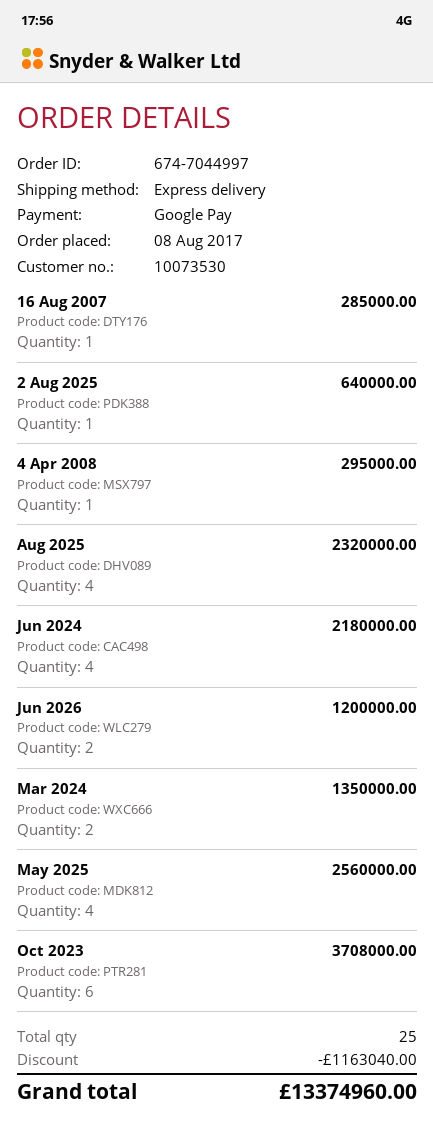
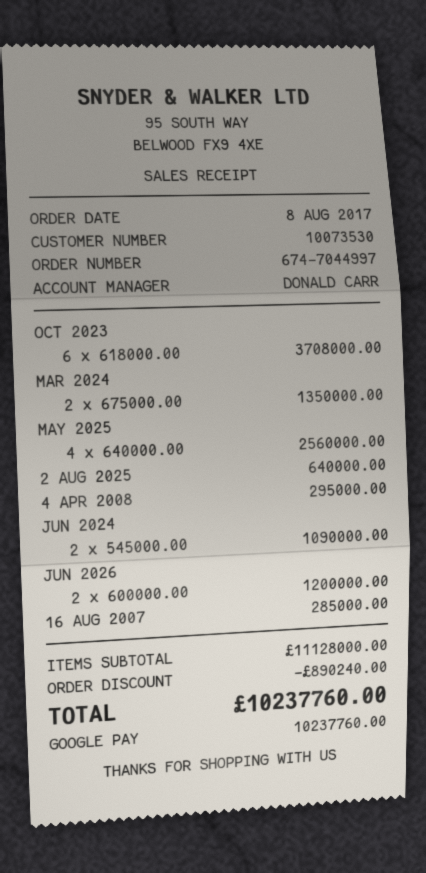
Aug 2025: 4 for 2320000.00 -> none
Jun 2024: 4 for 2180000.00 -> 2 for 1090000.00
discount: 1163040.00 -> 890240.00
total: 13374960.00 -> 10237760.00

